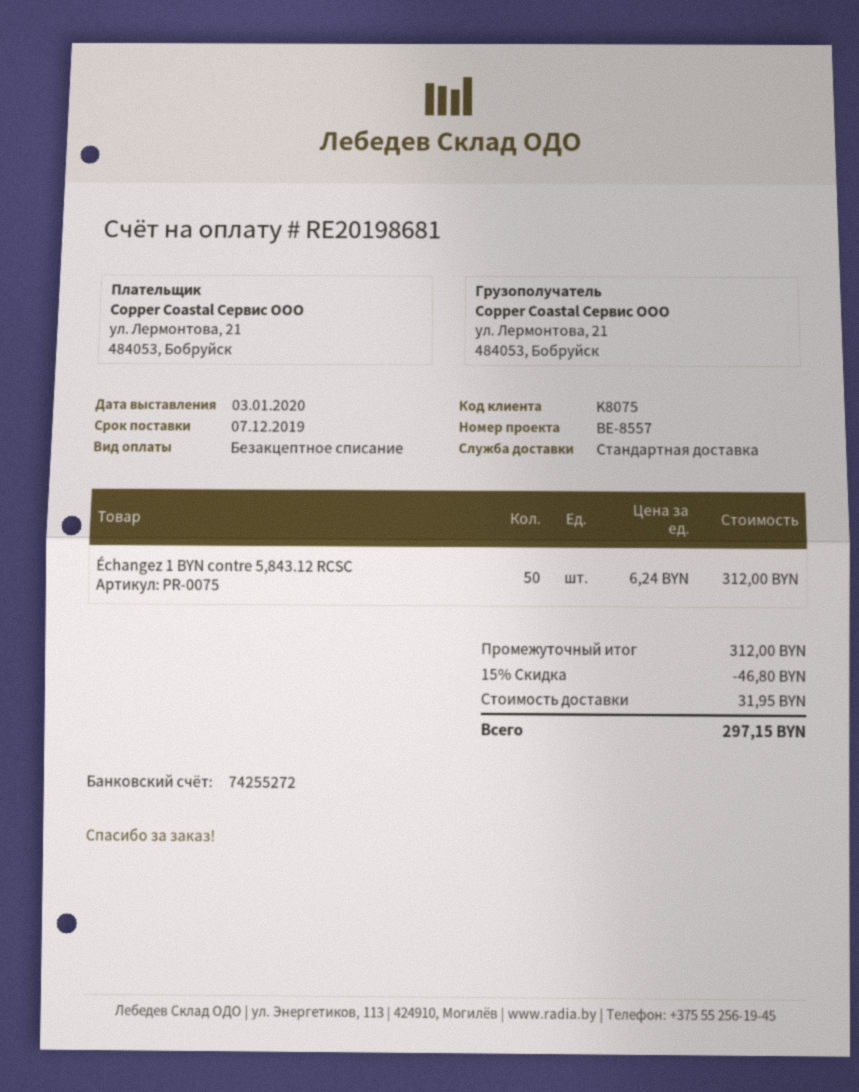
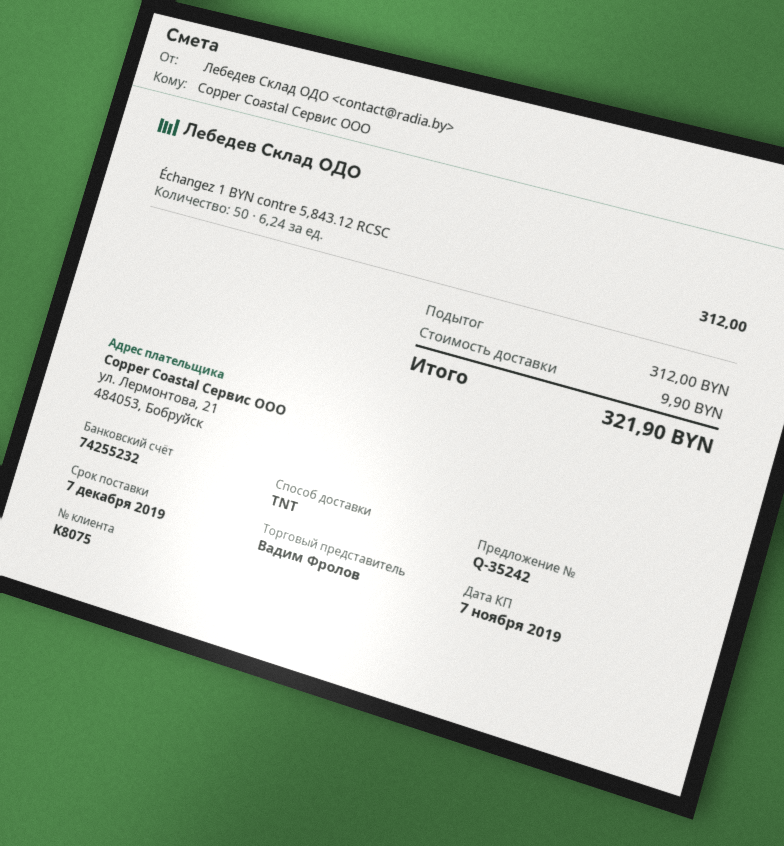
bank account: 74255272 -> 74255232
shipping method: standard -> TNT
discount: 15% = 46.80 -> none
shipping: 31.95 -> 9.90
total: 297.15 -> 321.90

